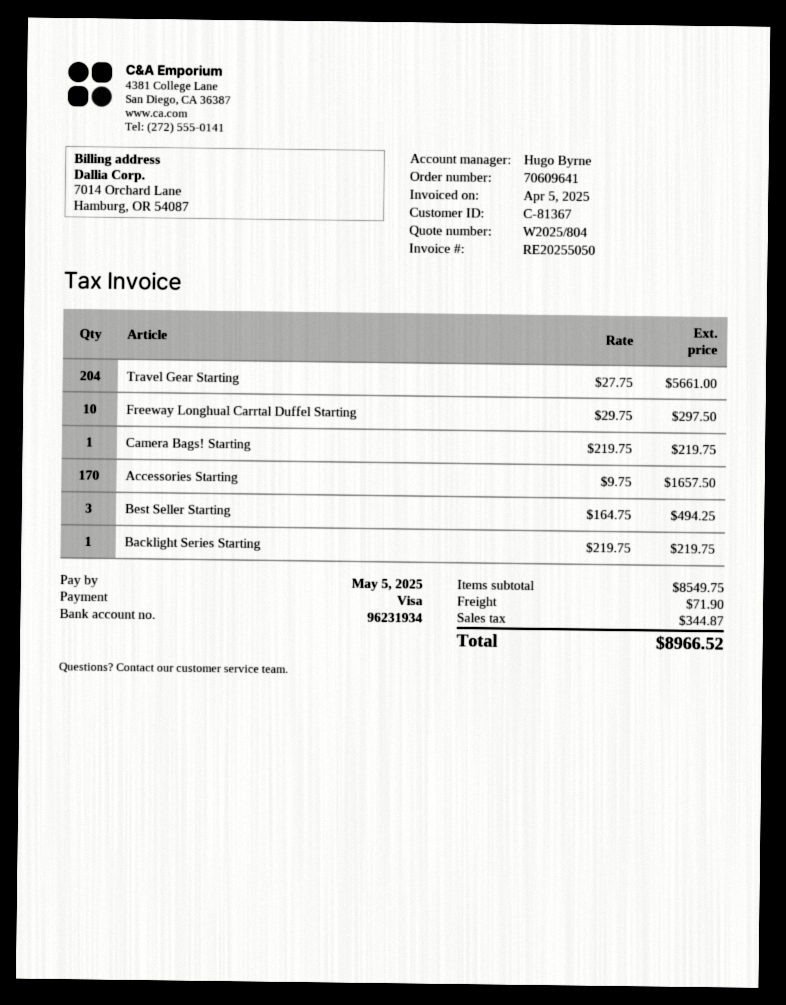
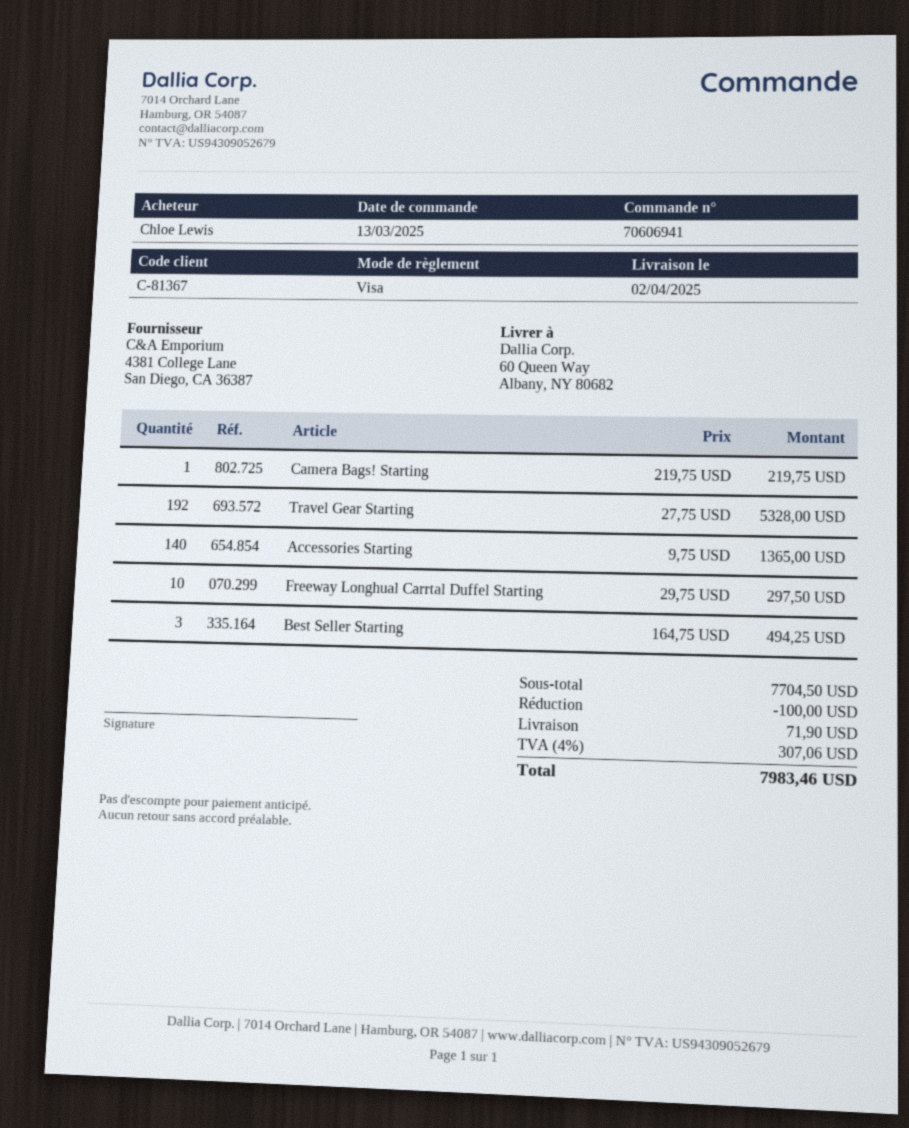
order number: 70609641 -> 70606941
Travel Gear Starting: 204 x 27.75 = 5661.00 -> 192 x 27.75 = 5328.00
Accessories Starting: 170 x 9.75 = 1657.50 -> 140 x 9.75 = 1365.00
Backlight Series Starting: 1 x 219.75 = 219.75 -> none
subtotal: 8549.75 -> 7704.50
discount: none -> 100.00
tax: 344.87 -> 307.06
total: 8966.52 -> 7983.46

